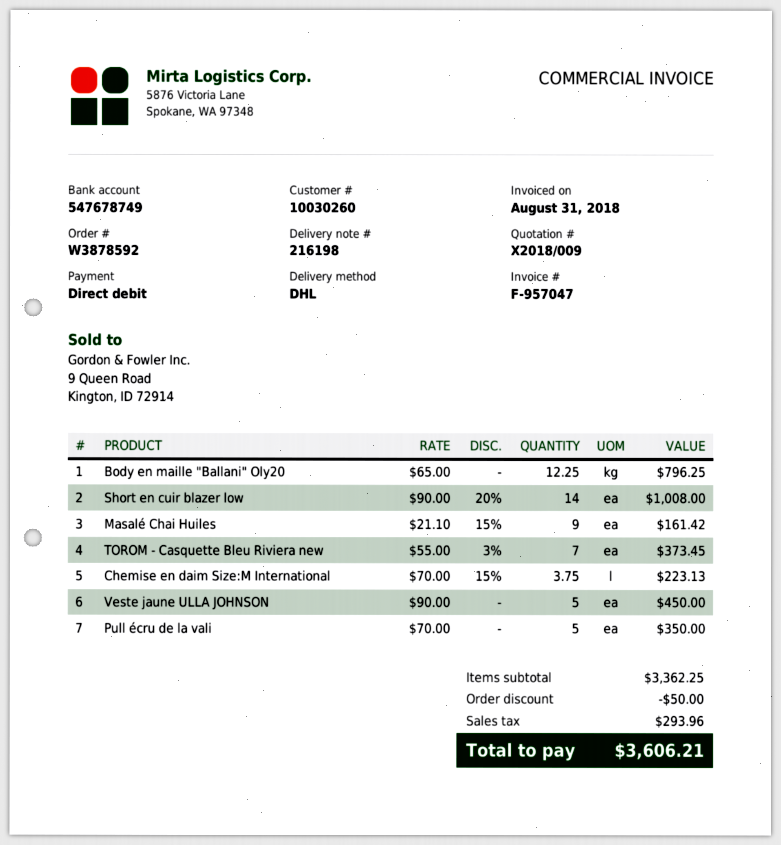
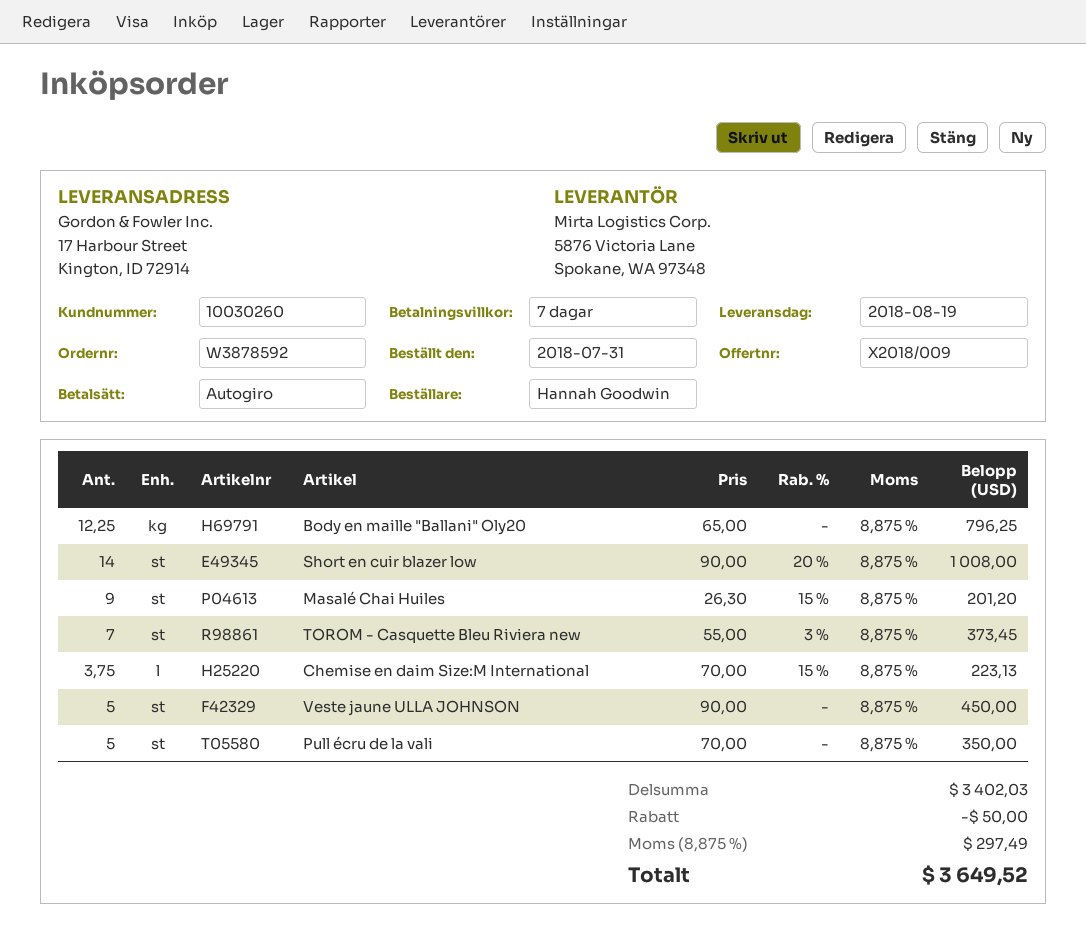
Masalé Chai Huiles: 9 x 21.10 - 15% = 161.42 -> 9 x 26.30 - 15% = 201.20
subtotal: 3362.25 -> 3402.03
tax: 293.96 -> 297.49
total: 3606.21 -> 3649.52

